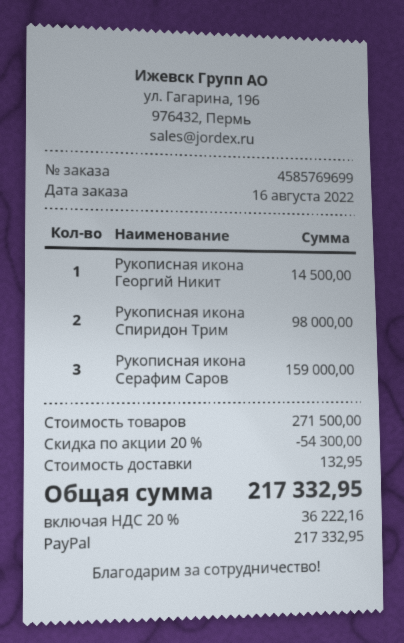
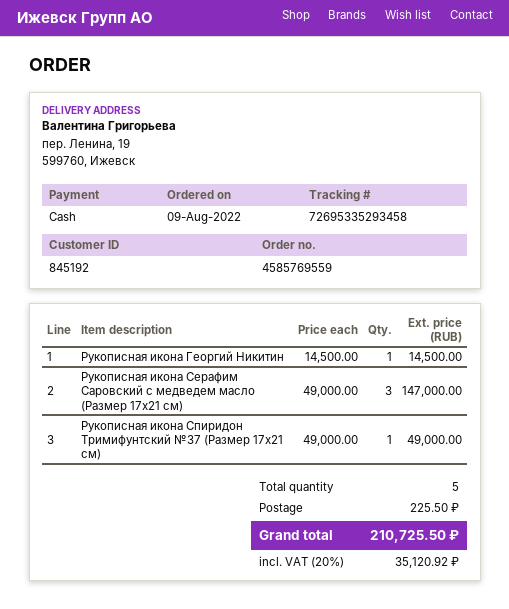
order number: 4585769699 -> 4585769559
order date: 2022-08-16 -> 2022-08-09
payment method: PayPal -> cash
Рукописная икона Спиридон Трим: 2 for 98000.00 -> 1 for 49000.00
Рукописная икона Серафим Саров: 3 for 159000.00 -> 3 for 147000.00
discount: 20% = 54300.00 -> none
shipping: 132.95 -> 225.50
tax: 20% = 36222.16 -> 20% = 35120.92
total: 217332.95 -> 210725.50

